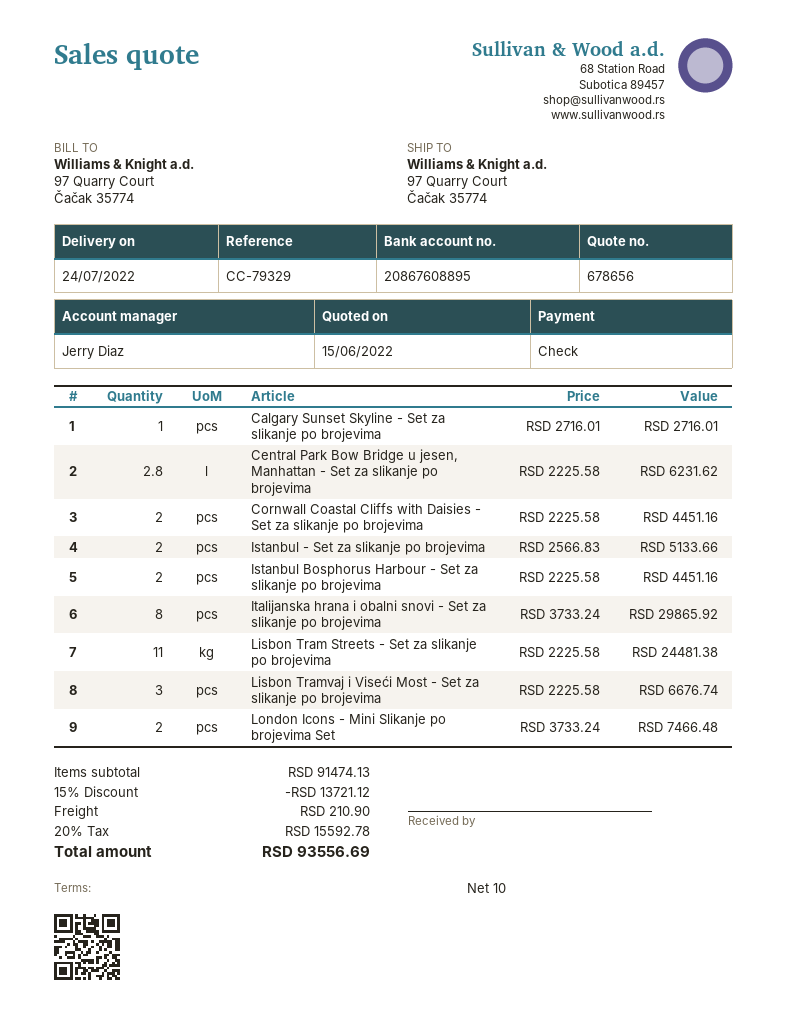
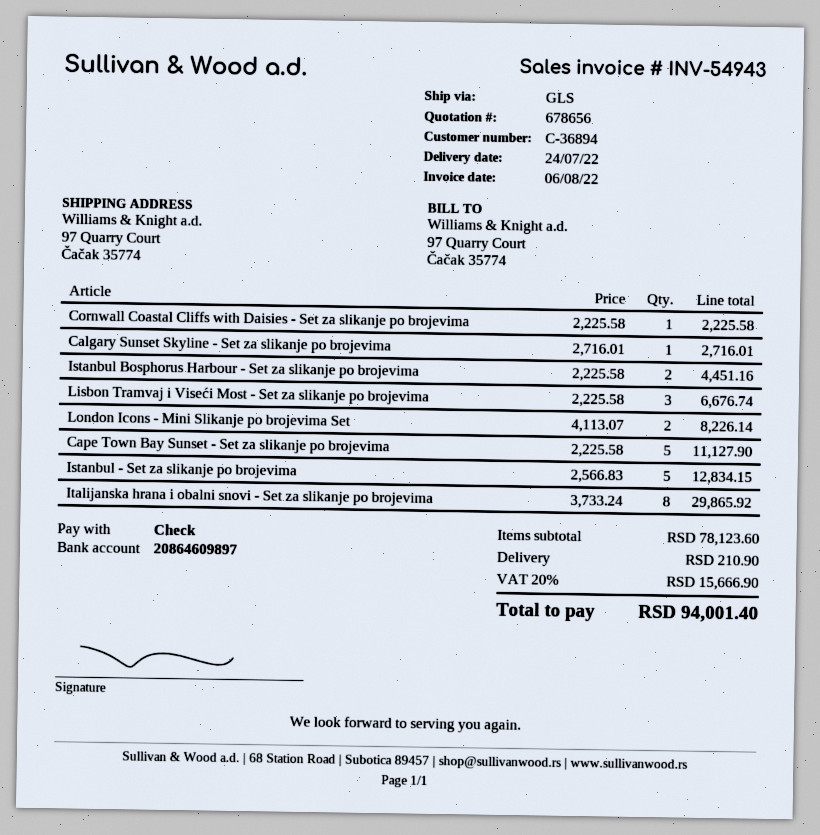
bank account: 20867608895 -> 20864609897
Central Park Bow Bridge u jesen, Manhattan - Set za slikanje po brojevima: 2.8 x 2225.58 = 6231.62 -> none
Cornwall Coastal Cliffs with Daisies - Set za slikanje po brojevima: 2 x 2225.58 = 4451.16 -> 1 x 2225.58 = 2225.58
Istanbul - Set za slikanje po brojevima: 2 x 2566.83 = 5133.66 -> 5 x 2566.83 = 12834.15
Lisbon Tram Streets - Set za slikanje po brojevima: 11 x 2225.58 = 24481.38 -> none
London Icons - Mini Slikanje po brojevima Set: 2 x 3733.24 = 7466.48 -> 2 x 4113.07 = 8226.14
Cape Town Bay Sunset - Set za slikanje po brojevima: none -> 5 x 2225.58 = 11127.90
subtotal: 91474.13 -> 78123.60
discount: 15% = 13721.12 -> none
tax: 20% = 15592.78 -> 20% = 15666.90
total: 93556.69 -> 94001.40

